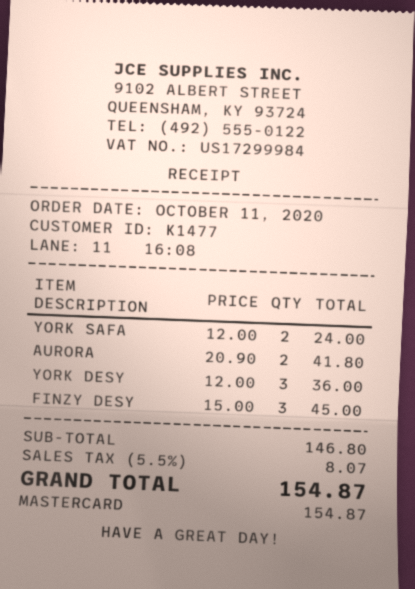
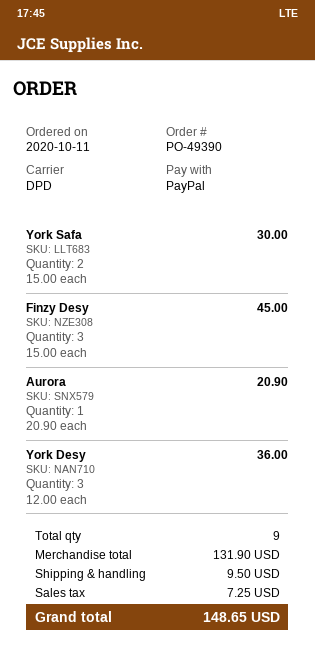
payment method: Mastercard -> PayPal
YORK SAFA: 2 x 12.00 = 24.00 -> 2 x 15.00 = 30.00
AURORA: 2 x 20.90 = 41.80 -> 1 x 20.90 = 20.90
subtotal: 146.80 -> 131.90
shipping: none -> 9.50
tax: 8.07 -> 7.25
total: 154.87 -> 148.65

